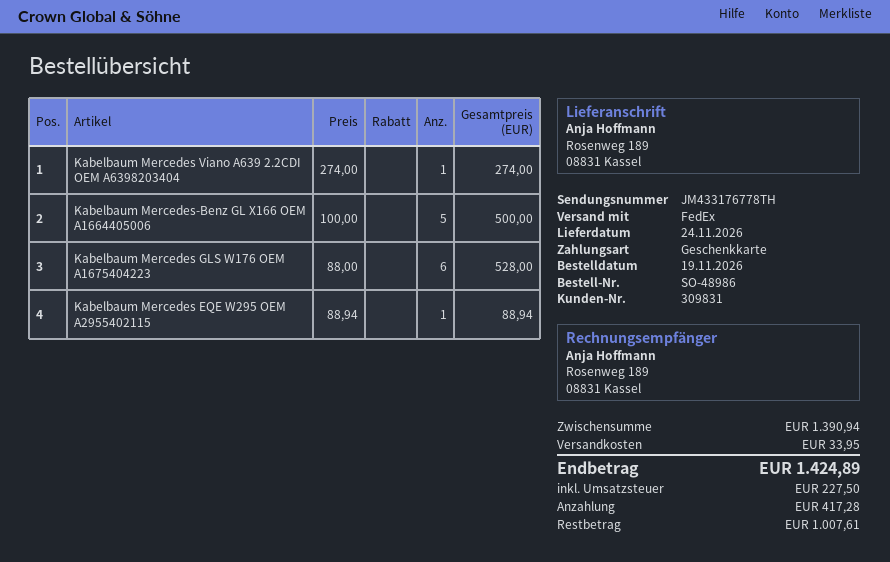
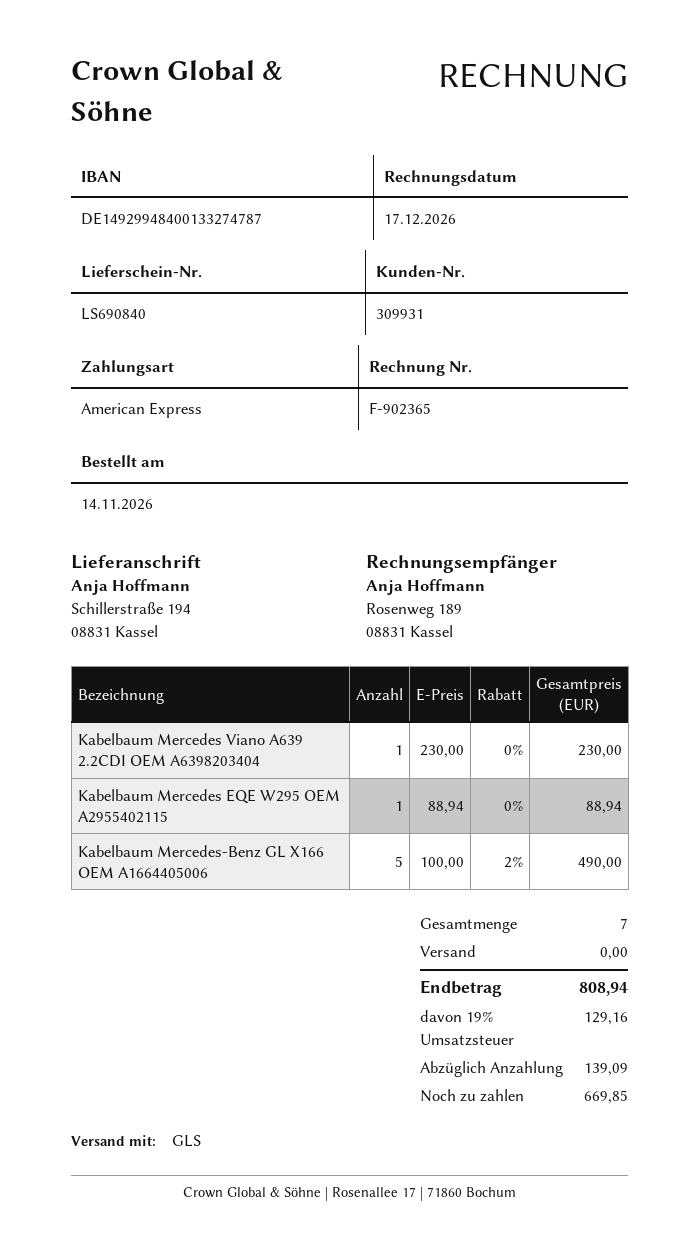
order date: 2026-11-19 -> 2026-11-14
customer number: 309831 -> 309931
payment method: gift card -> American Express
shipping method: FedEx -> GLS
ship to: Rosenweg 189, 08831 Kassel -> Schillerstraße 194, 08831 Kassel
Kabelbaum Mercedes Viano A639 2.2CDI OEM A6398203404: 1 x 274.00 = 274.00 -> 1 x 230.00 = 230.00
Kabelbaum Mercedes-Benz GL X166 OEM A1664405006: 5 x 100.00 = 500.00 -> 5 x 100.00 - 2% = 490.00
Kabelbaum Mercedes GLS W176 OEM A1675404223: 6 x 88.00 = 528.00 -> none
shipping: 33.95 -> 0.00
tax: 227.50 -> 129.16
total: 1424.89 -> 808.94
deposit: 417.28 -> 139.09
balance: 1007.61 -> 669.85

